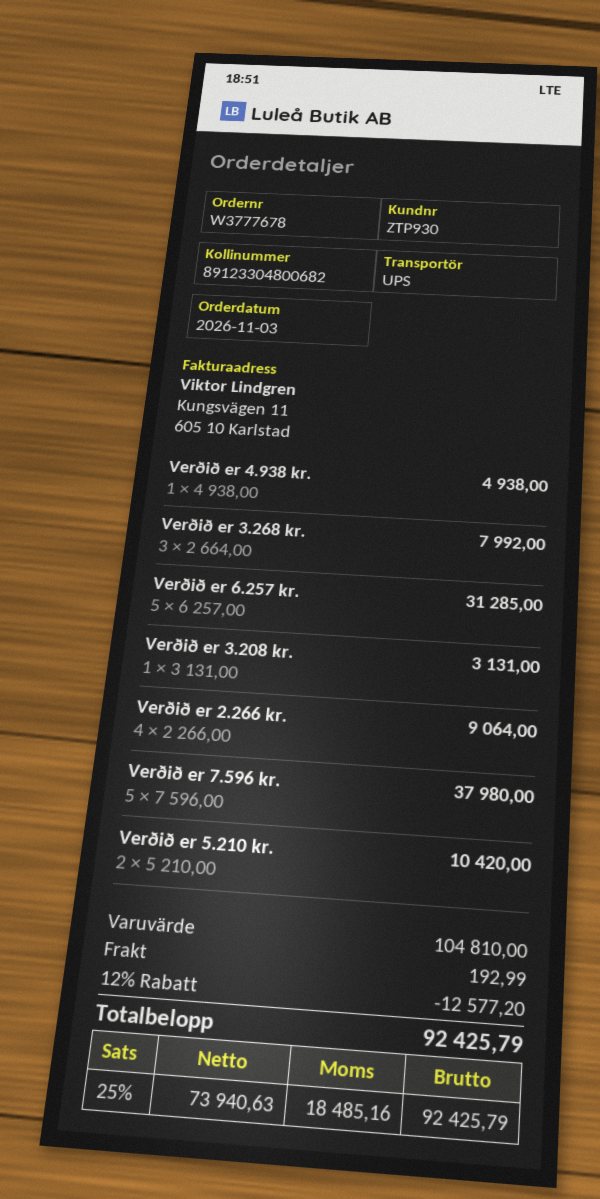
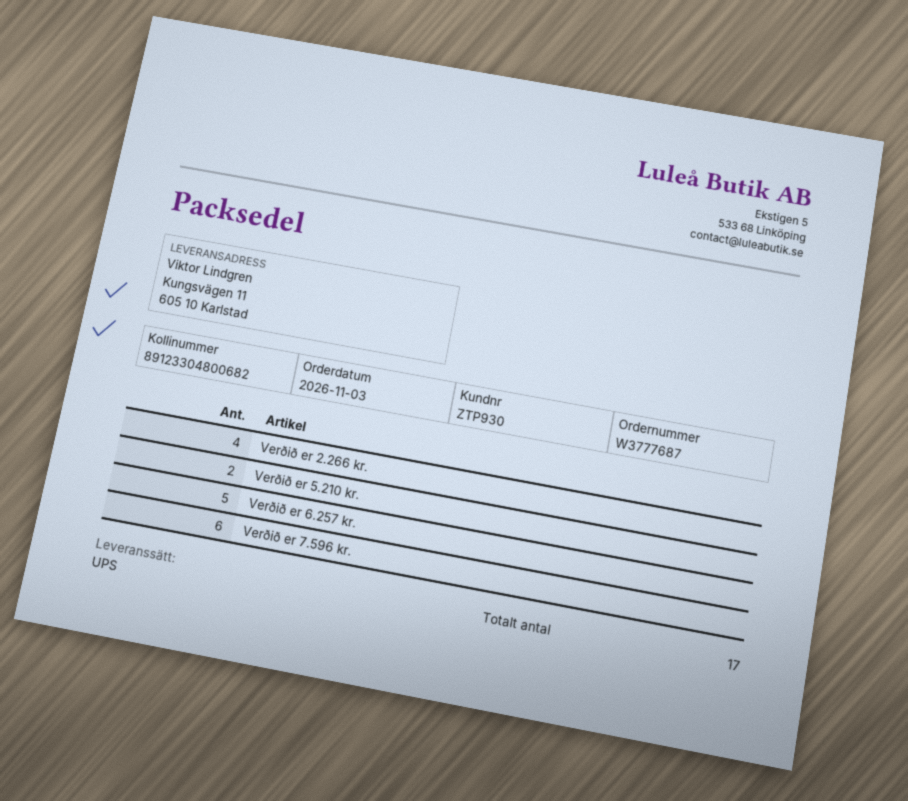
order number: W3777678 -> W3777687
Verðið er 4.938 kr.: 1 -> none
Verðið er 3.268 kr.: 3 -> none
Verðið er 3.208 kr.: 1 -> none
Verðið er 7.596 kr.: 5 -> 6

